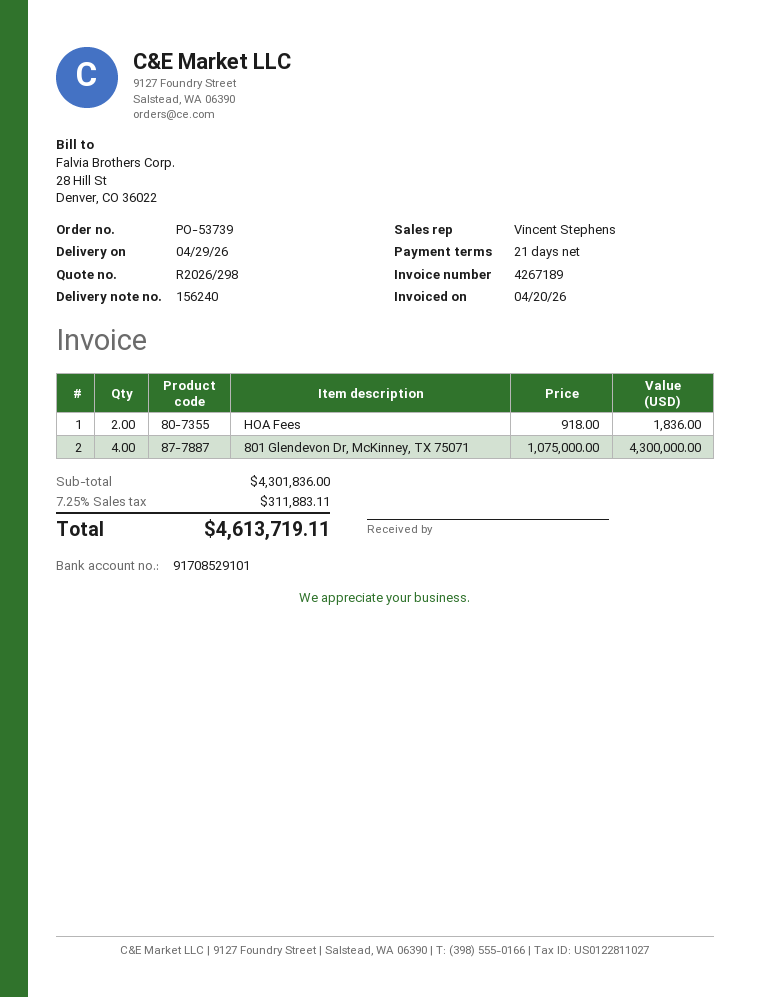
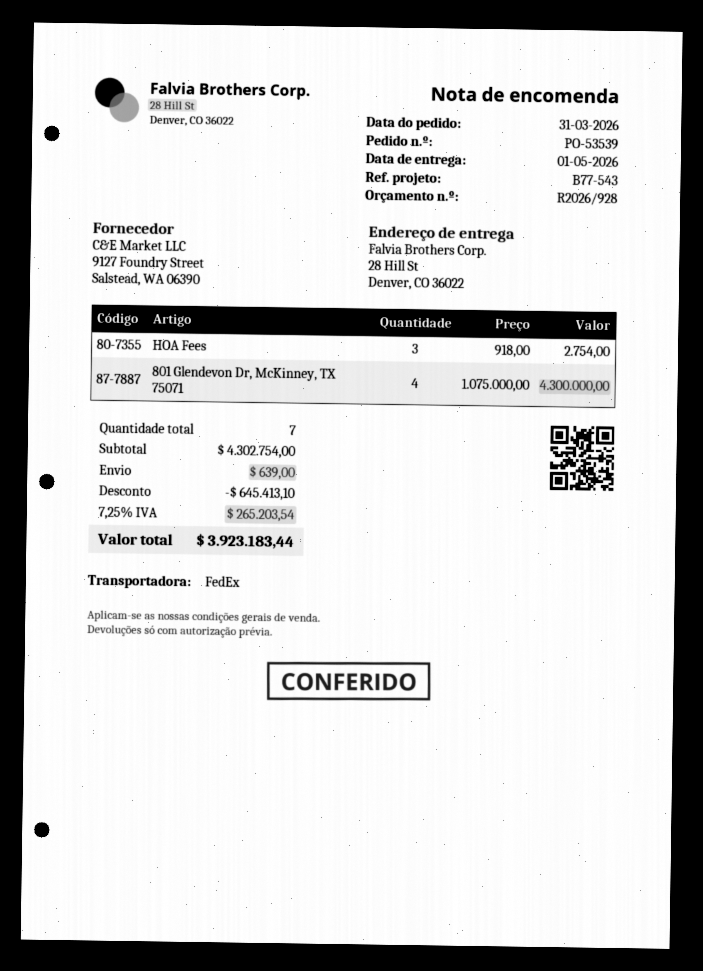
quote number: R2026/298 -> R2026/928
order number: PO-53739 -> PO-53539
delivery date: 2026-04-29 -> 2026-05-01
HOA Fees: 2 x 918.00 = 1836.00 -> 3 x 918.00 = 2754.00
subtotal: 4301836.00 -> 4302754.00
discount: none -> 645413.10
shipping: none -> 639.00
tax: 7.25% = 311883.11 -> 7.25% = 265203.54
total: 4613719.11 -> 3923183.44

